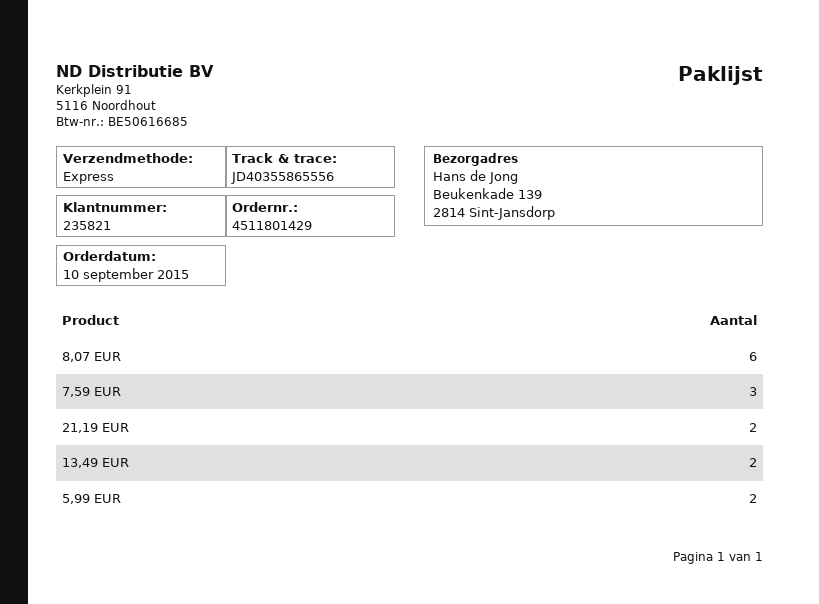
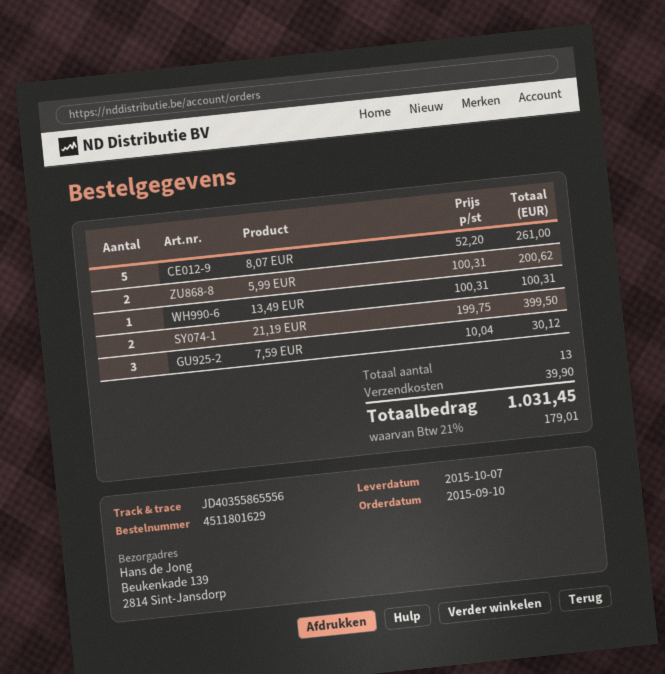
order number: 4511801429 -> 4511801629
8,07 EUR: 6 -> 5
13,49 EUR: 2 -> 1

